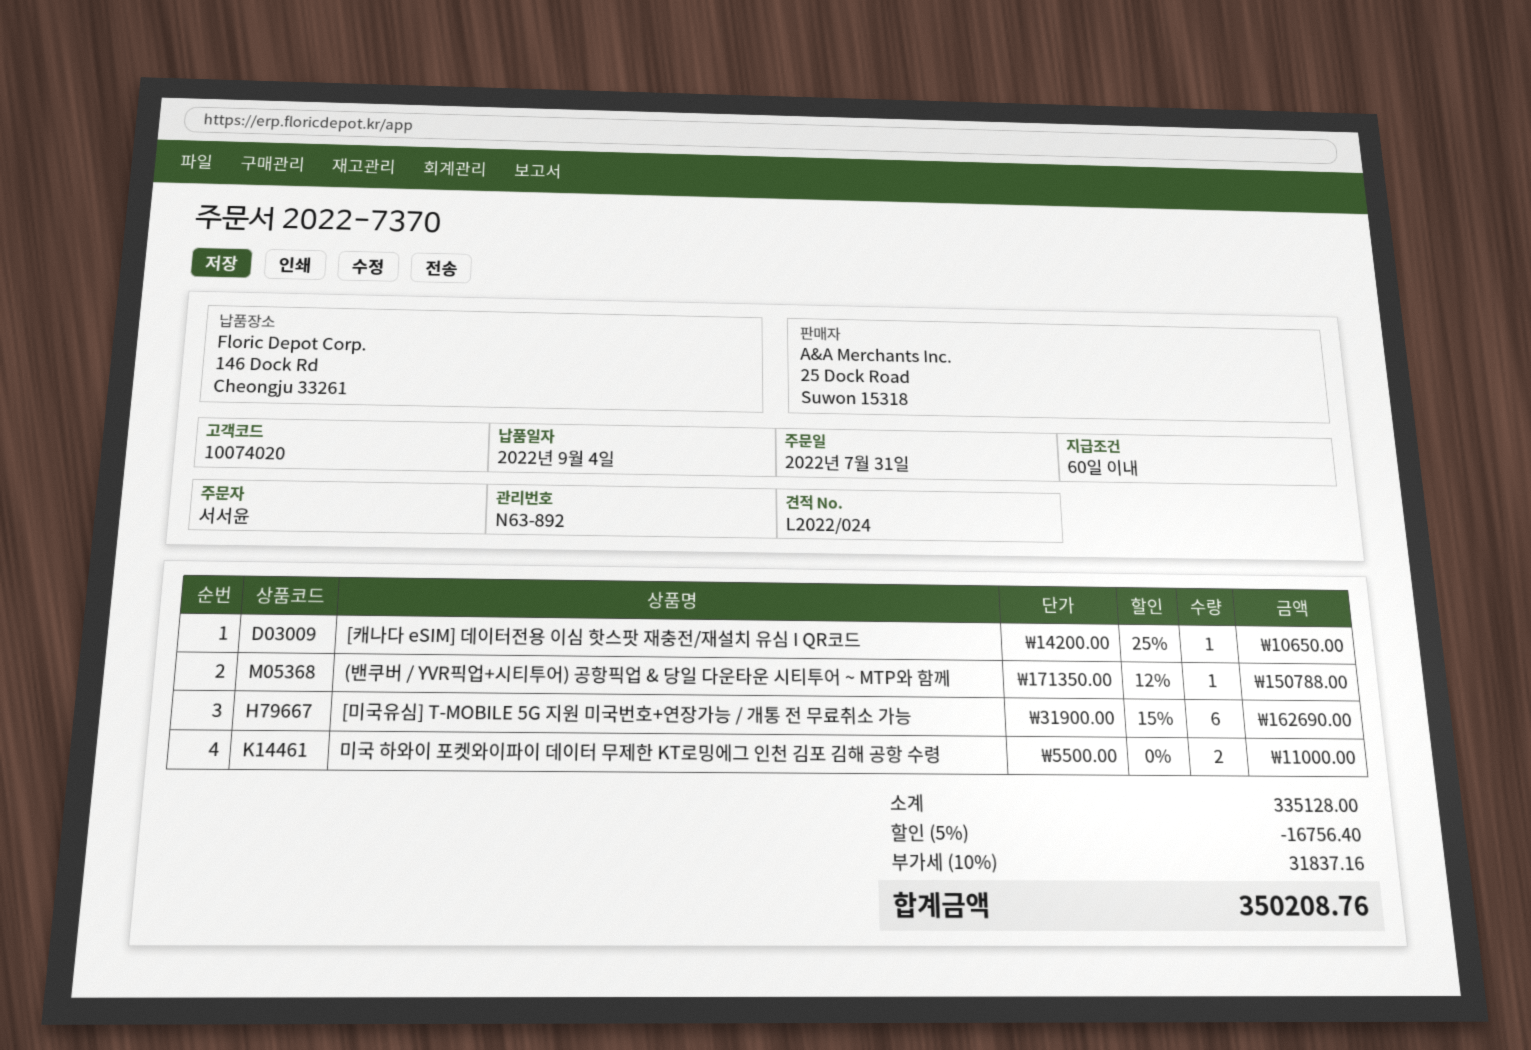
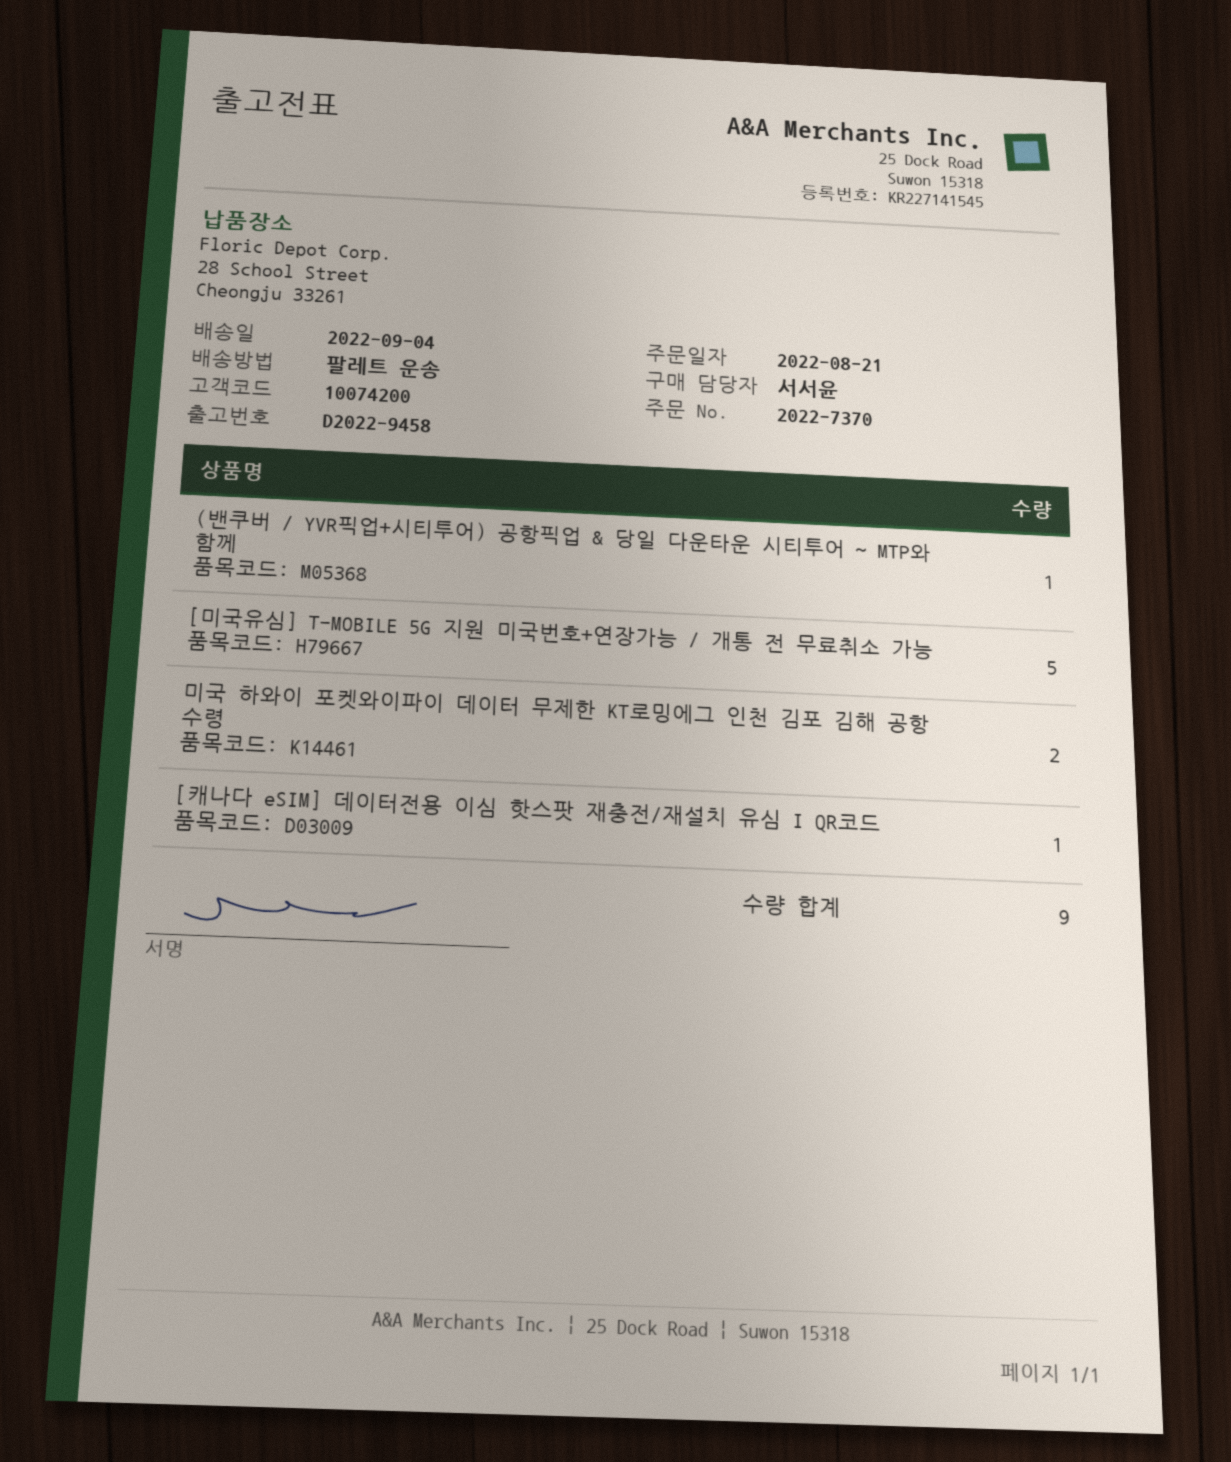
order date: 2022-07-31 -> 2022-08-21
customer number: 10074020 -> 10074200
ship to: 146 Dock Rd, Cheongju 33261 -> 28 School Street, Cheongju 33261
[미국유심] T-MOBILE 5G 지원 미국번호+연장가능 / 개통 전 무료취소 가능: 6 -> 5

